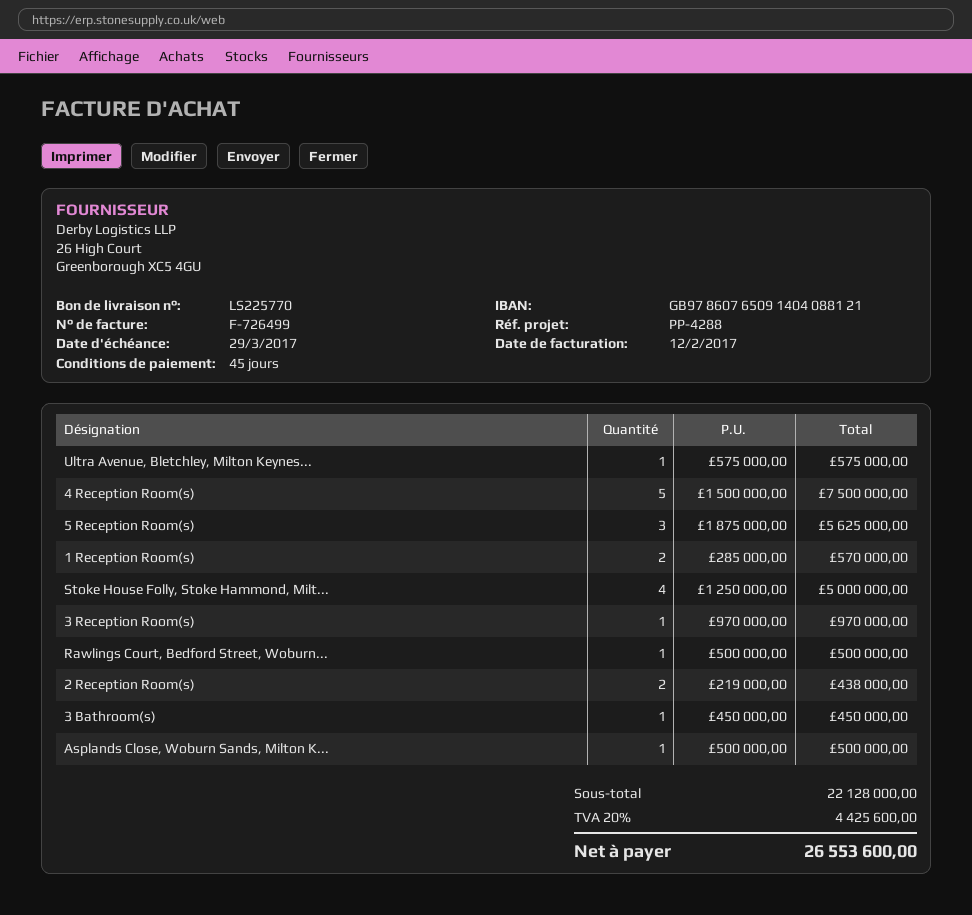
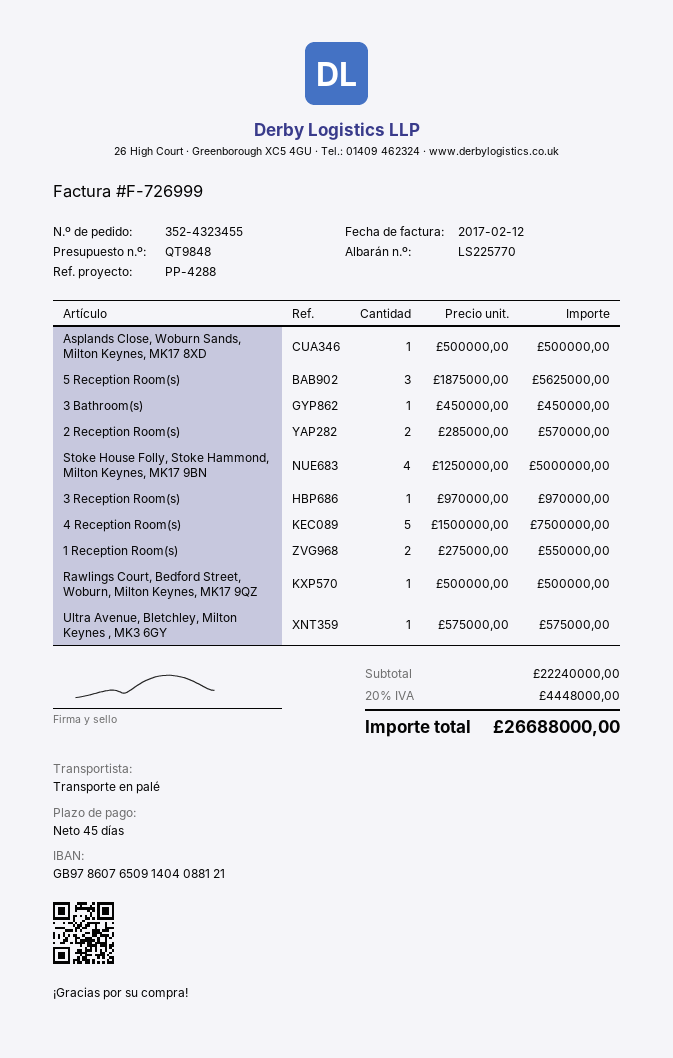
invoice number: F-726499 -> F-726999
1 Reception Room(s): 2 x 285000.00 = 570000.00 -> 2 x 275000.00 = 550000.00
2 Reception Room(s): 2 x 219000.00 = 438000.00 -> 2 x 285000.00 = 570000.00
subtotal: 22128000.00 -> 22240000.00
tax: 20% = 4425600.00 -> 20% = 4448000.00
total: 26553600.00 -> 26688000.00

